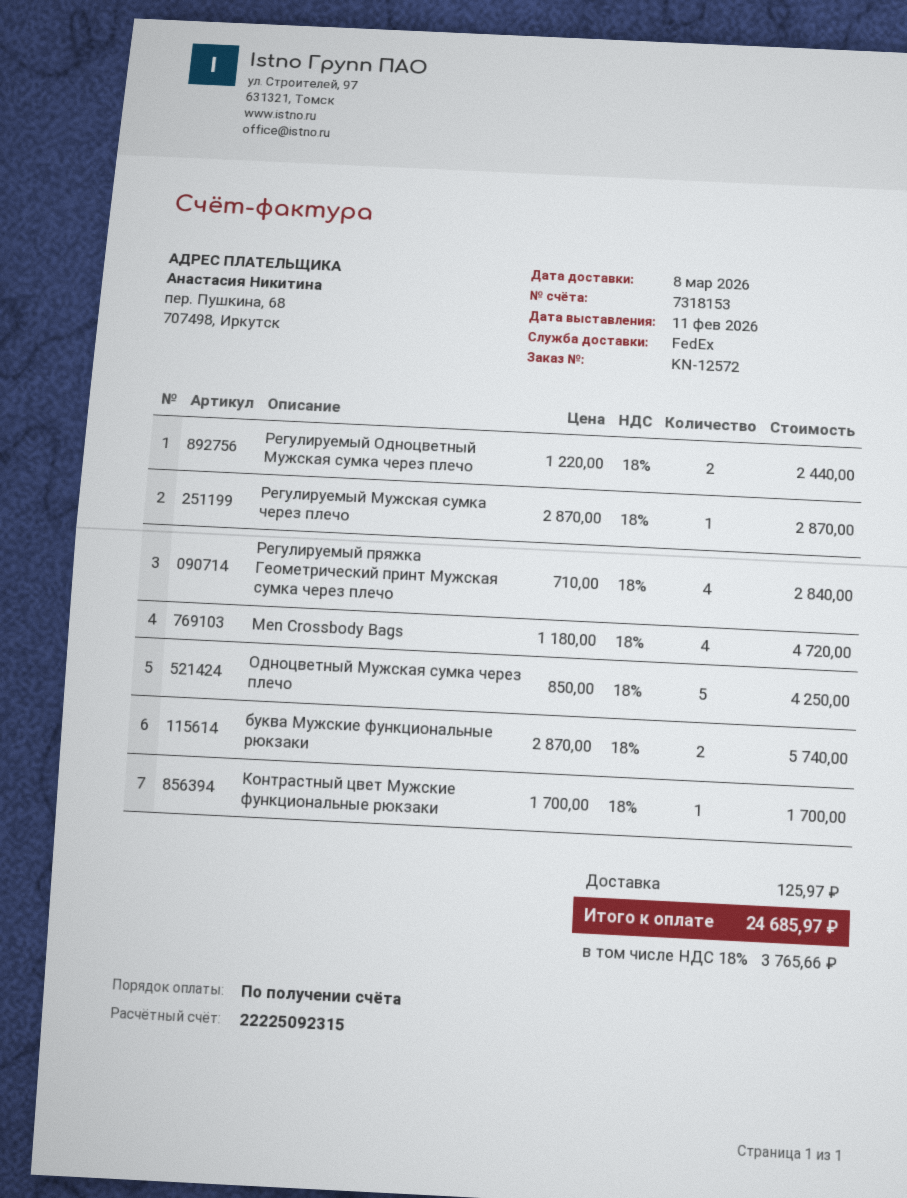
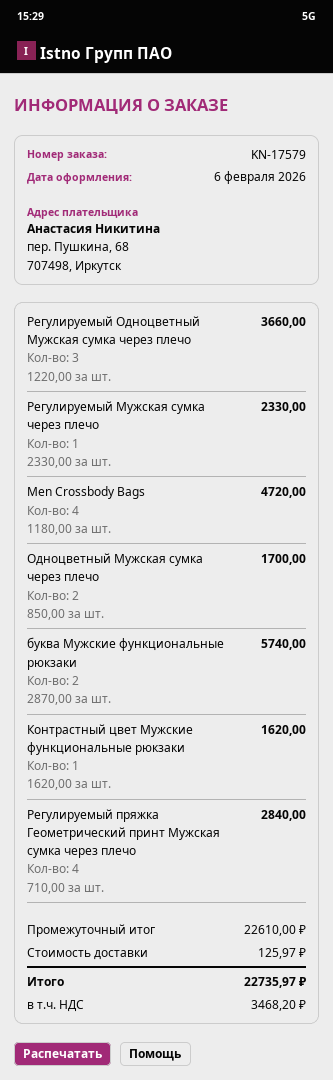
order number: KN-12572 -> KN-17579
Регулируемый Одноцветный Мужская сумка через плечо: 2 x 1220.00 = 2440.00 -> 3 x 1220.00 = 3660.00
Регулируемый Мужская сумка через плечо: 1 x 2870.00 = 2870.00 -> 1 x 2330.00 = 2330.00
Одноцветный Мужская сумка через плечо: 5 x 850.00 = 4250.00 -> 2 x 850.00 = 1700.00
Контрастный цвет Мужские функциональные рюкзаки: 1 x 1700.00 = 1700.00 -> 1 x 1620.00 = 1620.00
tax: 3765.66 -> 3468.20
total: 24685.97 -> 22735.97

